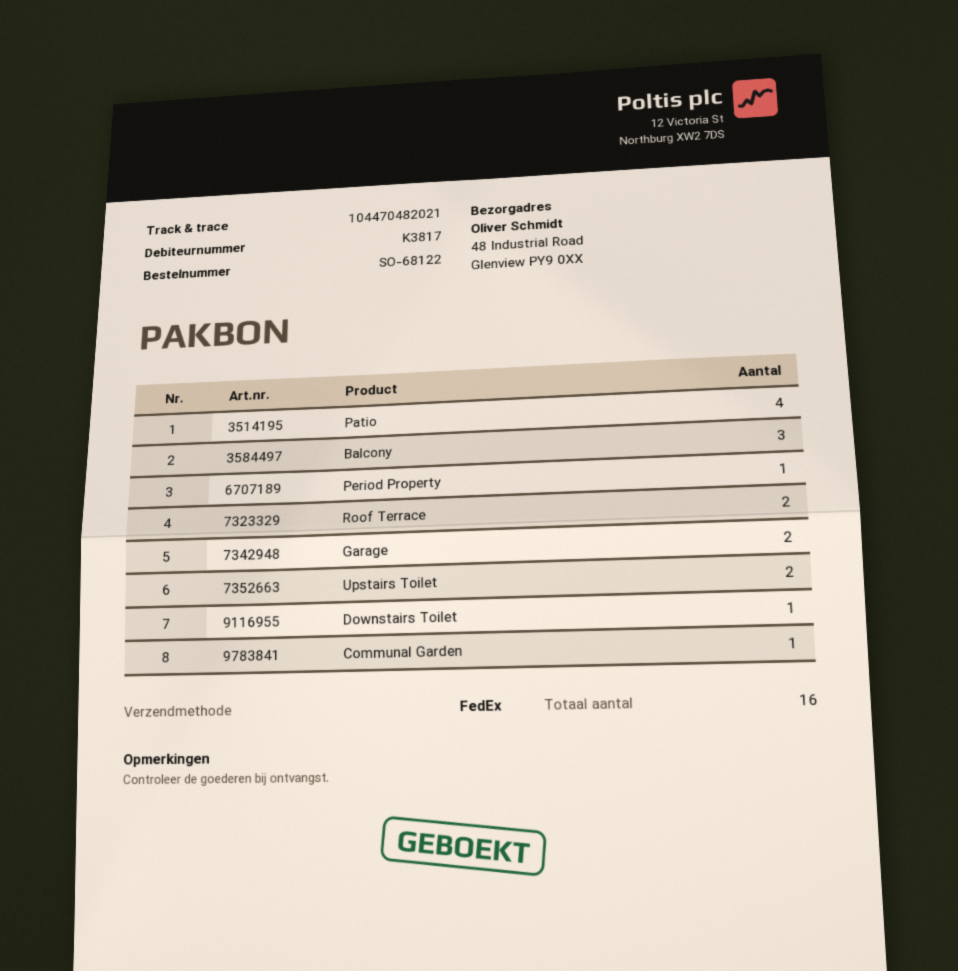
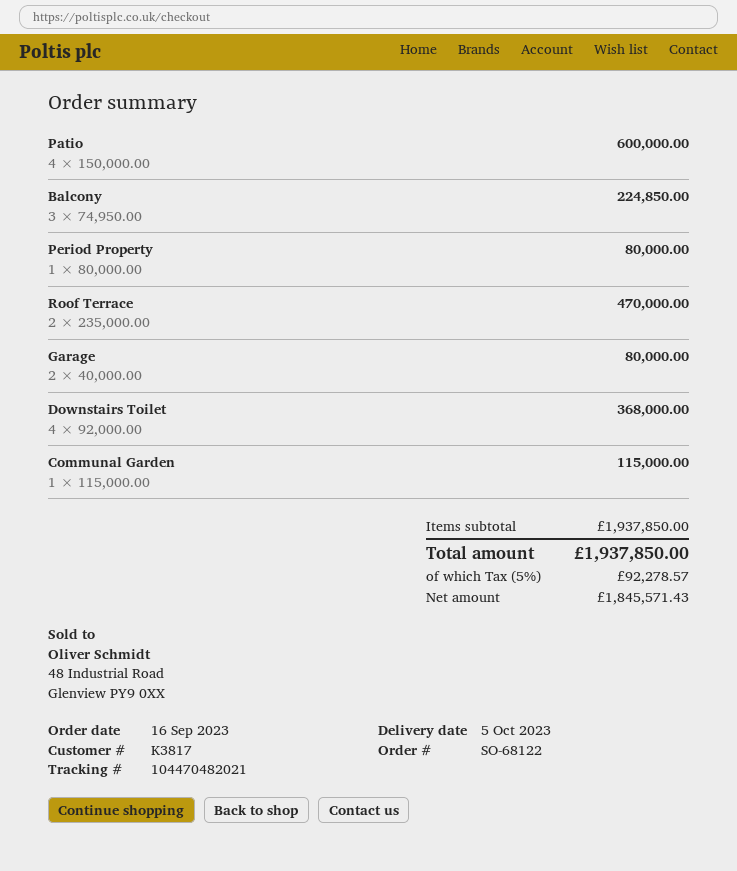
Upstairs Toilet: 2 -> none
Downstairs Toilet: 1 -> 4

